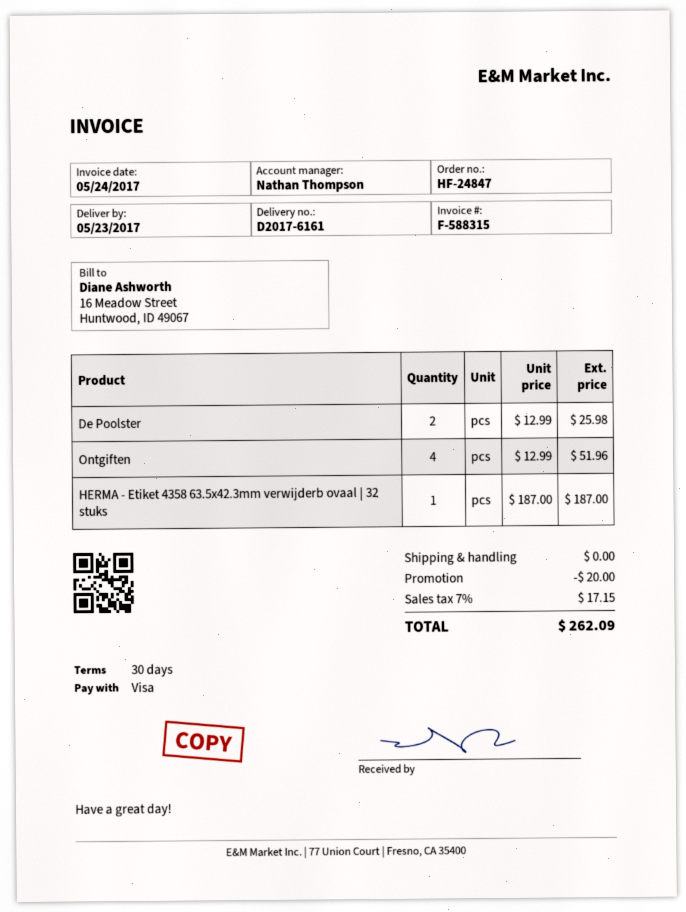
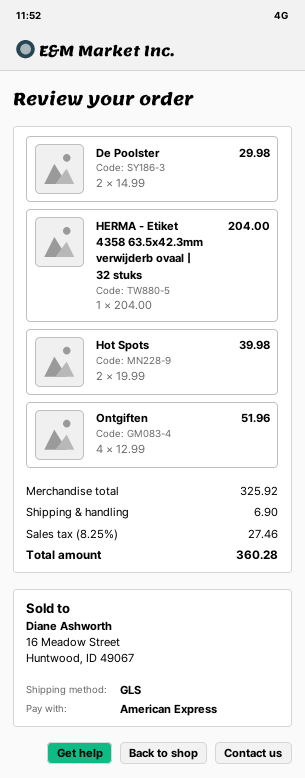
payment method: Visa -> American Express
De Poolster: 2 x 12.99 = 25.98 -> 2 x 14.99 = 29.98
HERMA - Etiket 4358 63.5x42.3mm verwijderb ovaal | 32 stuks: 1 x 187.00 = 187.00 -> 1 x 204.00 = 204.00
Hot Spots: none -> 2 x 19.99 = 39.98
discount: 20.00 -> none
shipping: 0.00 -> 6.90
tax: 7% = 17.15 -> 8.25% = 27.46
total: 262.09 -> 360.28

